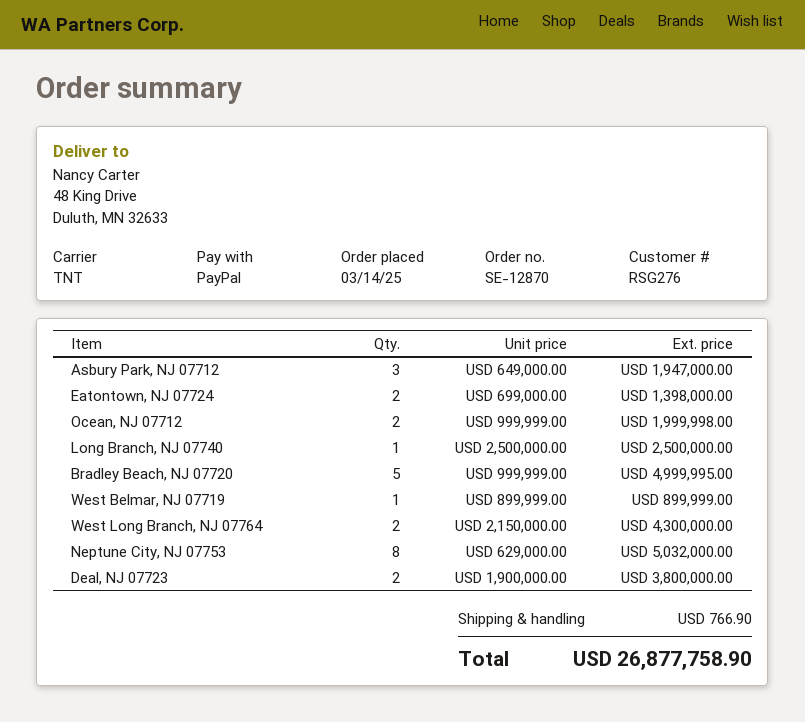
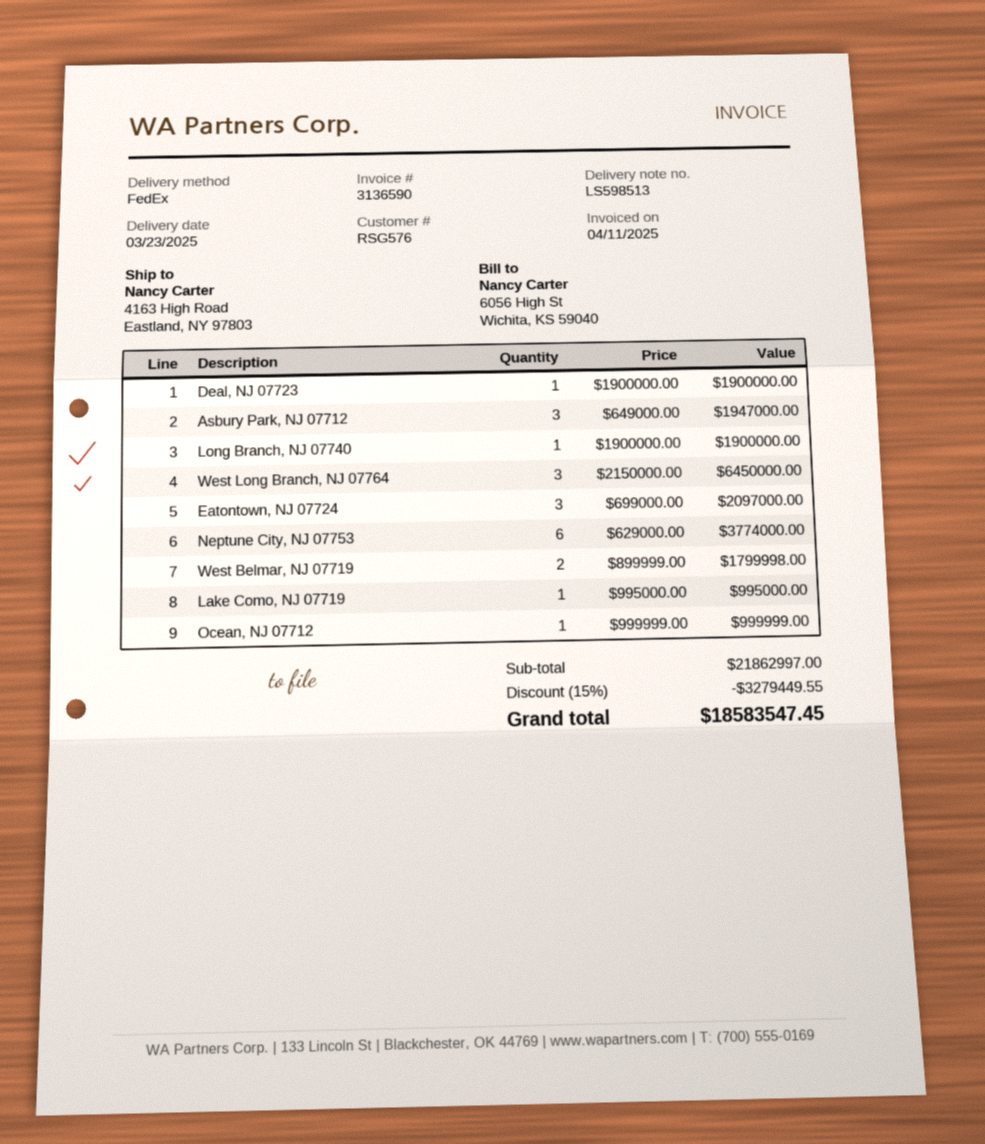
customer number: RSG276 -> RSG576
shipping method: TNT -> FedEx
ship to: 48 King Drive, Duluth, MN 32633 -> 4163 High Road, Eastland, NY 97803
Eatontown, NJ 07724: 2 x 699000.00 = 1398000.00 -> 3 x 699000.00 = 2097000.00
Ocean, NJ 07712: 2 x 999999.00 = 1999998.00 -> 1 x 999999.00 = 999999.00
Long Branch, NJ 07740: 1 x 2500000.00 = 2500000.00 -> 1 x 1900000.00 = 1900000.00
Bradley Beach, NJ 07720: 5 x 999999.00 = 4999995.00 -> none
West Belmar, NJ 07719: 1 x 899999.00 = 899999.00 -> 2 x 899999.00 = 1799998.00
West Long Branch, NJ 07764: 2 x 2150000.00 = 4300000.00 -> 3 x 2150000.00 = 6450000.00
Neptune City, NJ 07753: 8 x 629000.00 = 5032000.00 -> 6 x 629000.00 = 3774000.00
Deal, NJ 07723: 2 x 1900000.00 = 3800000.00 -> 1 x 1900000.00 = 1900000.00
Lake Como, NJ 07719: none -> 1 x 995000.00 = 995000.00
discount: none -> 15% = 3279449.55
shipping: 766.90 -> none
total: 26877758.90 -> 18583547.45

